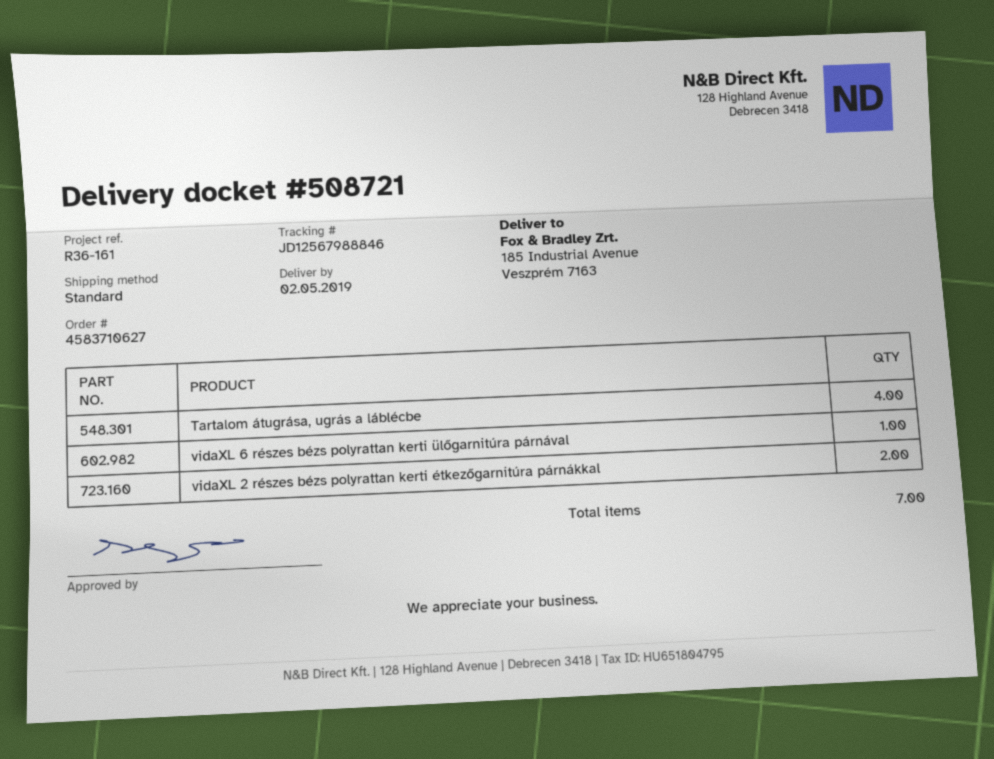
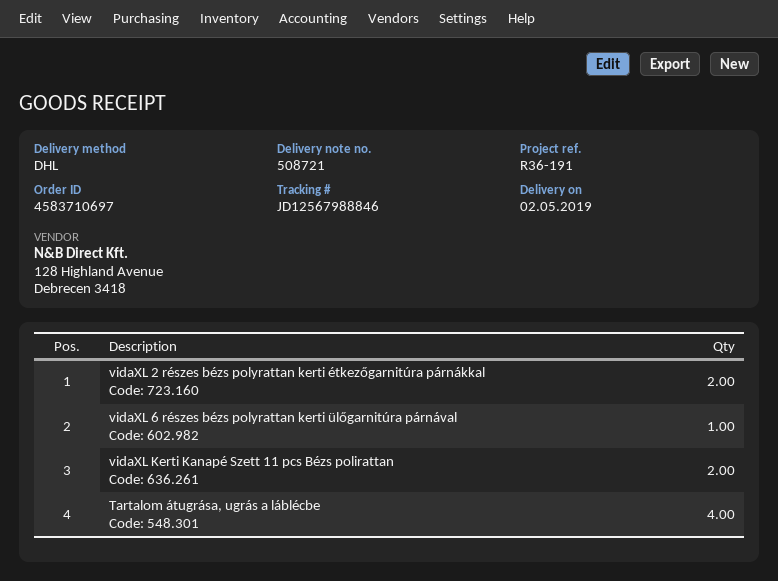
order number: 4583710627 -> 4583710697
reference: R36-161 -> R36-191
shipping method: standard -> DHL
vidaXL Kerti Kanapé Szett 11 pcs Bézs polirattan: none -> 2

